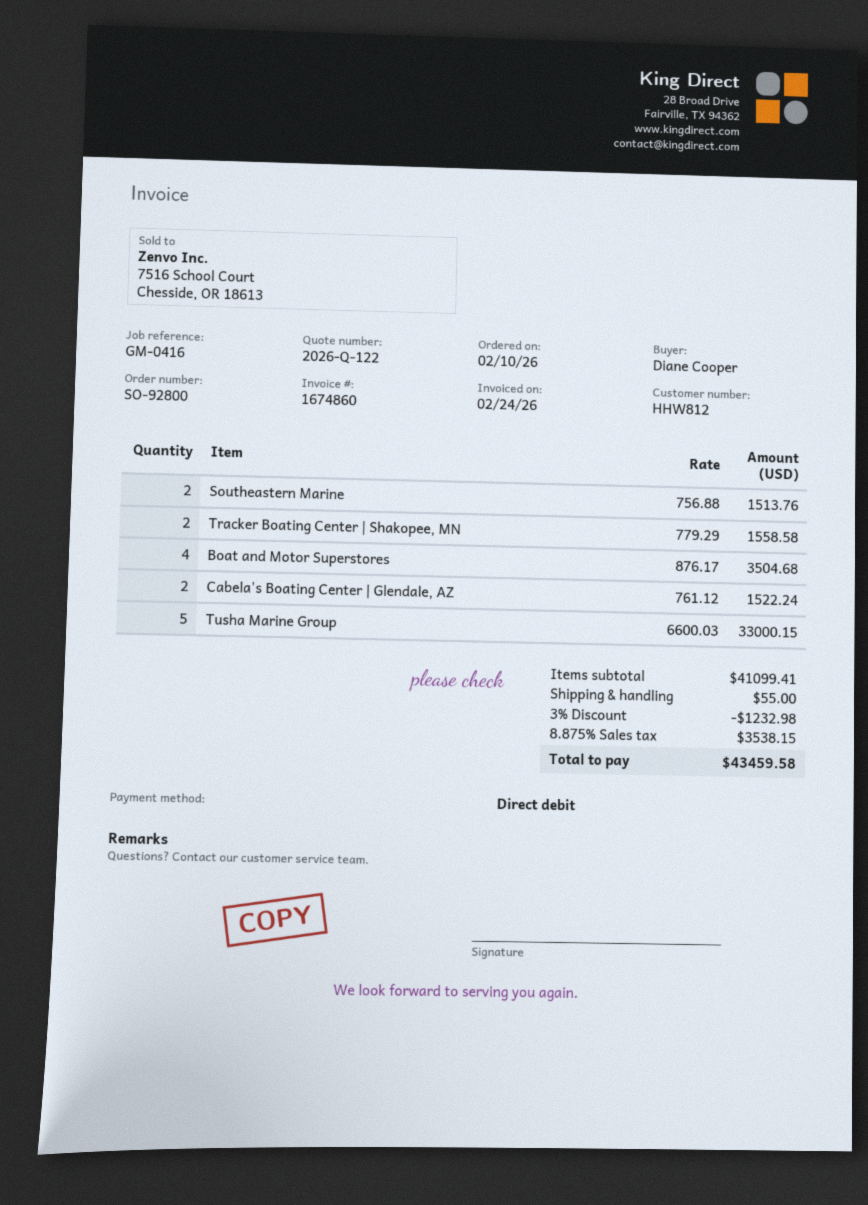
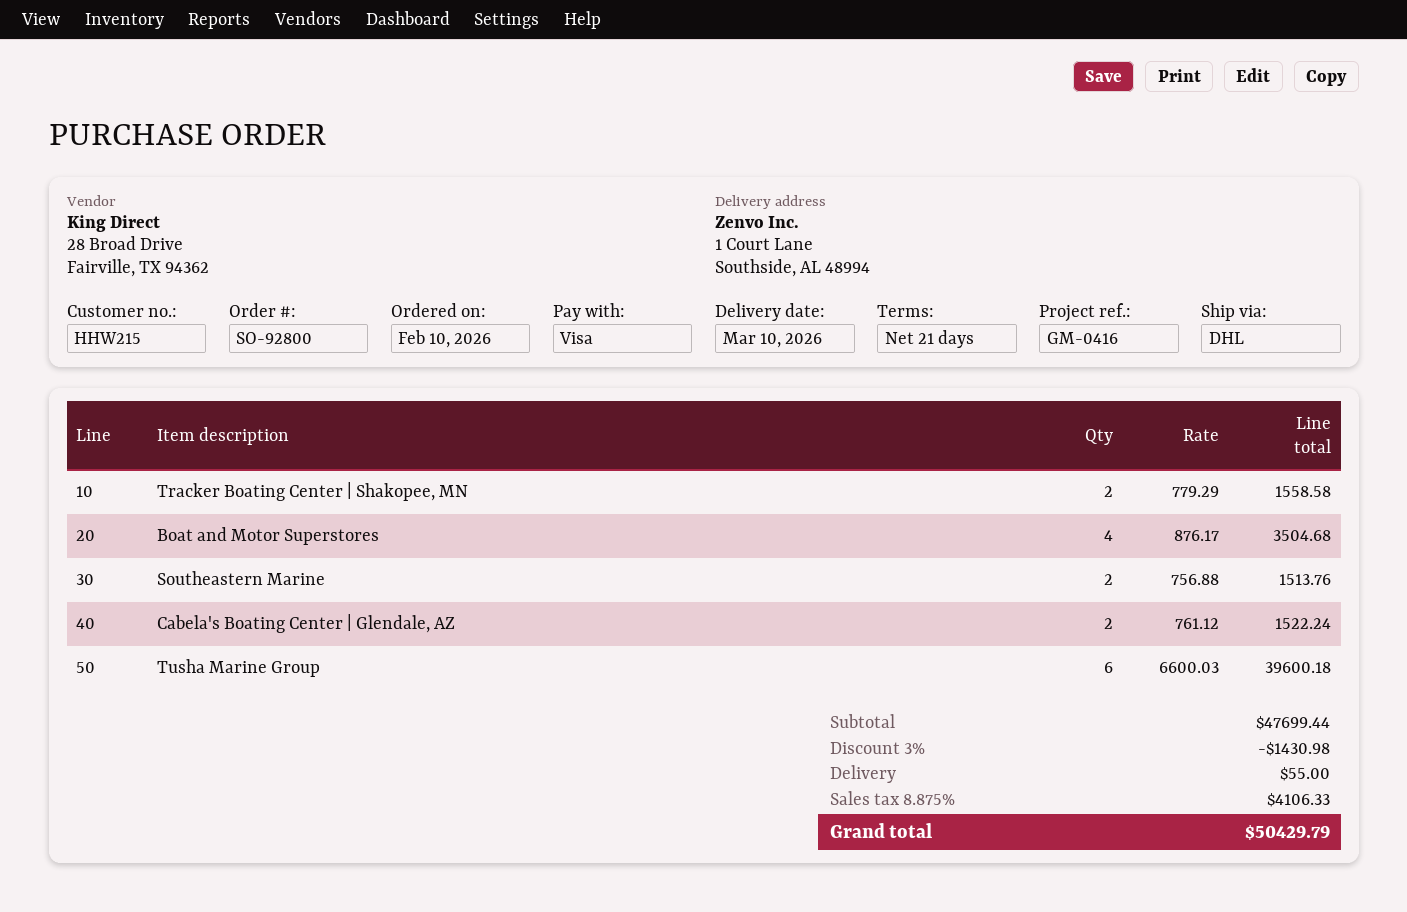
customer number: HHW812 -> HHW215
payment method: direct debit -> Visa
Tusha Marine Group: 5 x 6600.03 = 33000.15 -> 6 x 6600.03 = 39600.18
subtotal: 41099.41 -> 47699.44
discount: 3% = 1232.98 -> 3% = 1430.98
tax: 8.875% = 3538.15 -> 8.875% = 4106.33
total: 43459.58 -> 50429.79

